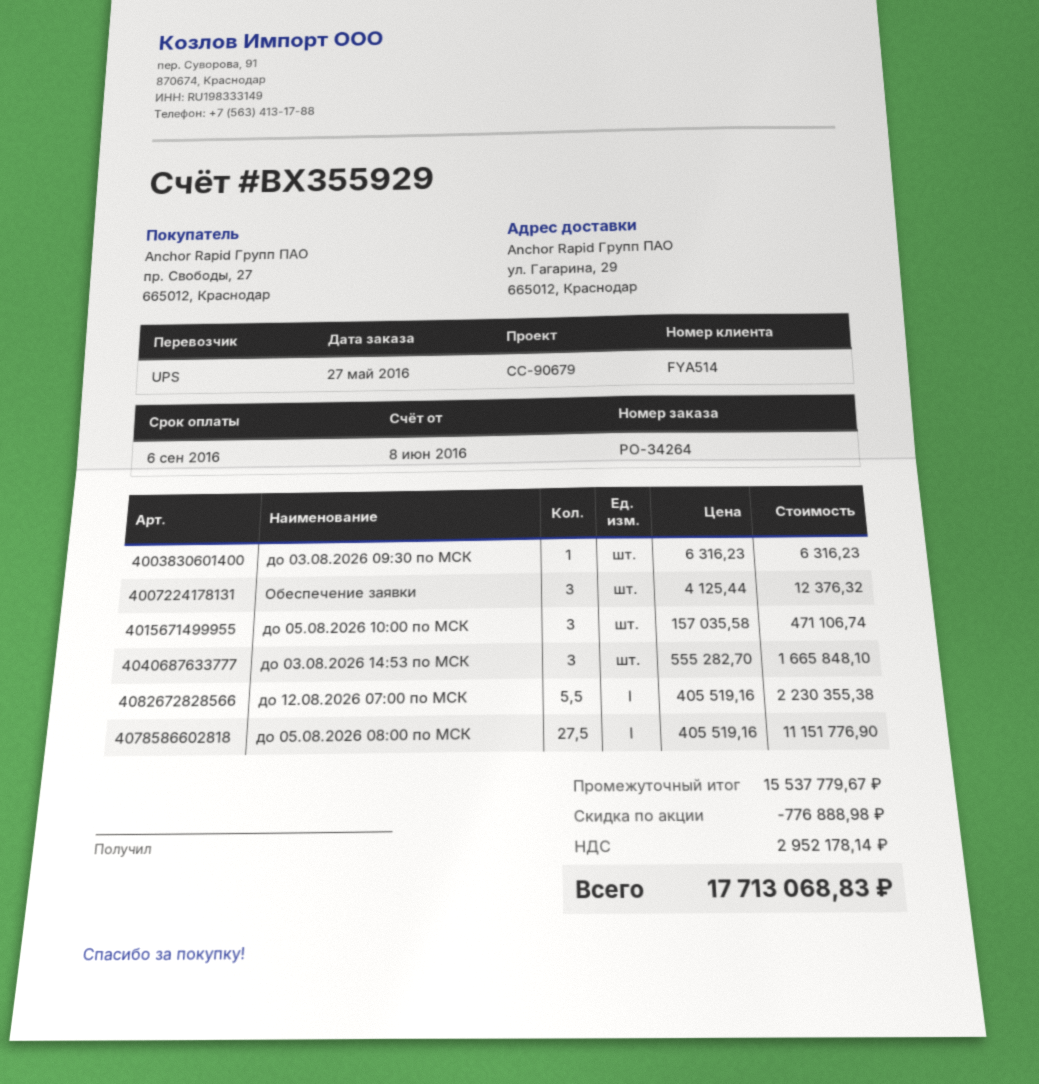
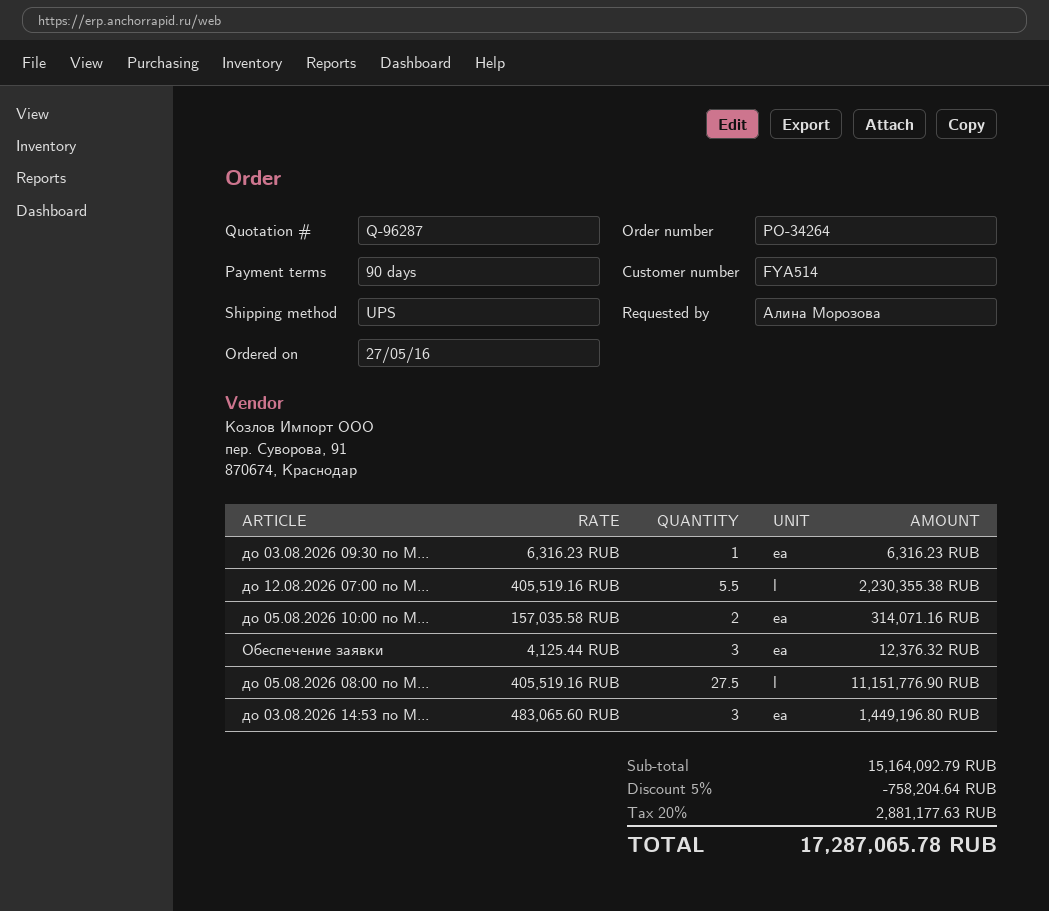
до 05.08.2026 10:00 по МСК: 3 x 157035.58 = 471106.74 -> 2 x 157035.58 = 314071.16
до 03.08.2026 14:53 по МСК: 3 x 555282.70 = 1665848.10 -> 3 x 483065.60 = 1449196.80
subtotal: 15537779.67 -> 15164092.79
discount: 776888.98 -> 758204.64
tax: 2952178.14 -> 2881177.63
total: 17713068.83 -> 17287065.78

